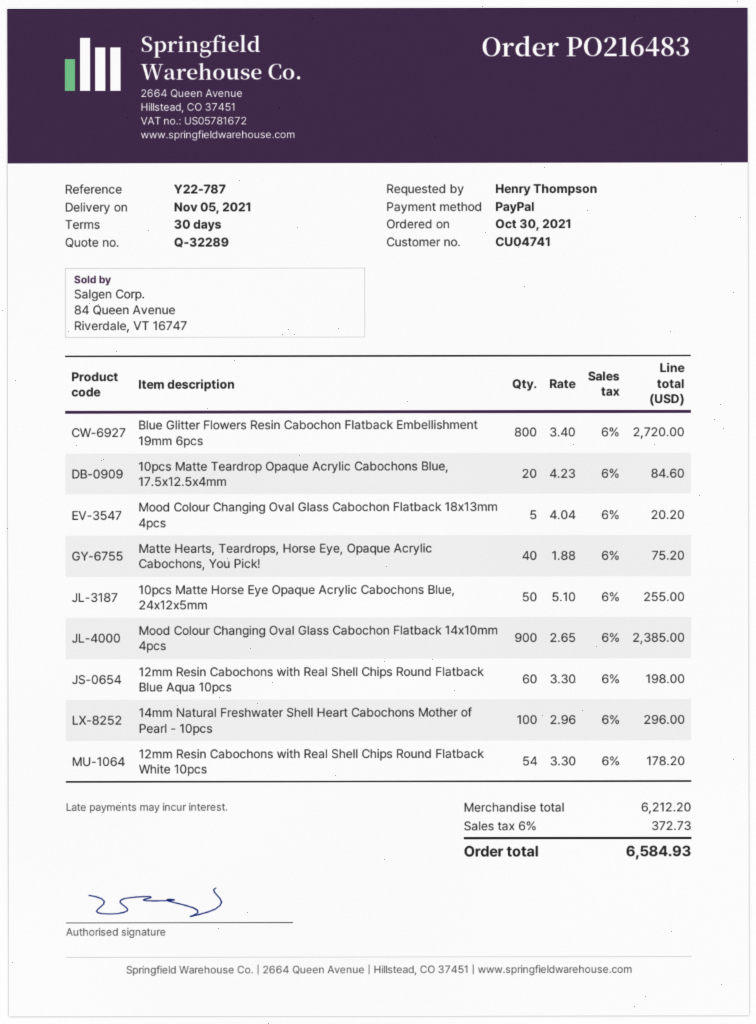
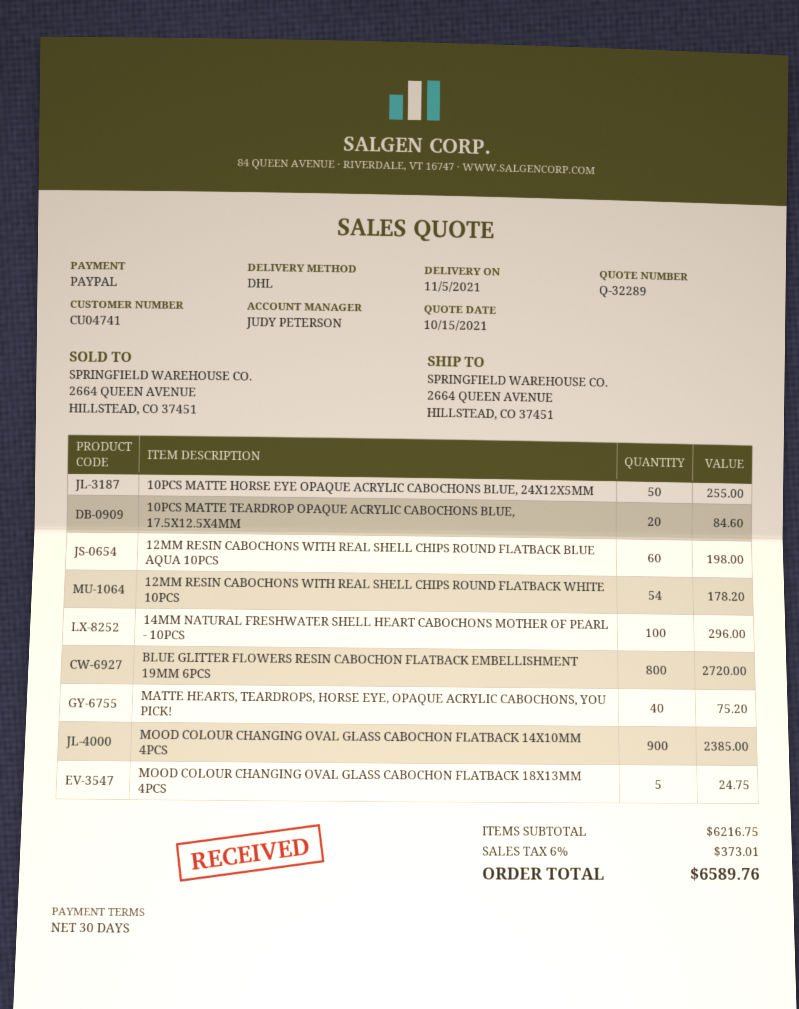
Mood Colour Changing Oval Glass Cabochon Flatback 18x13mm 4pcs: 5 for 20.20 -> 5 for 24.75
subtotal: 6212.20 -> 6216.75
tax: 6% = 372.73 -> 6% = 373.01
total: 6584.93 -> 6589.76

